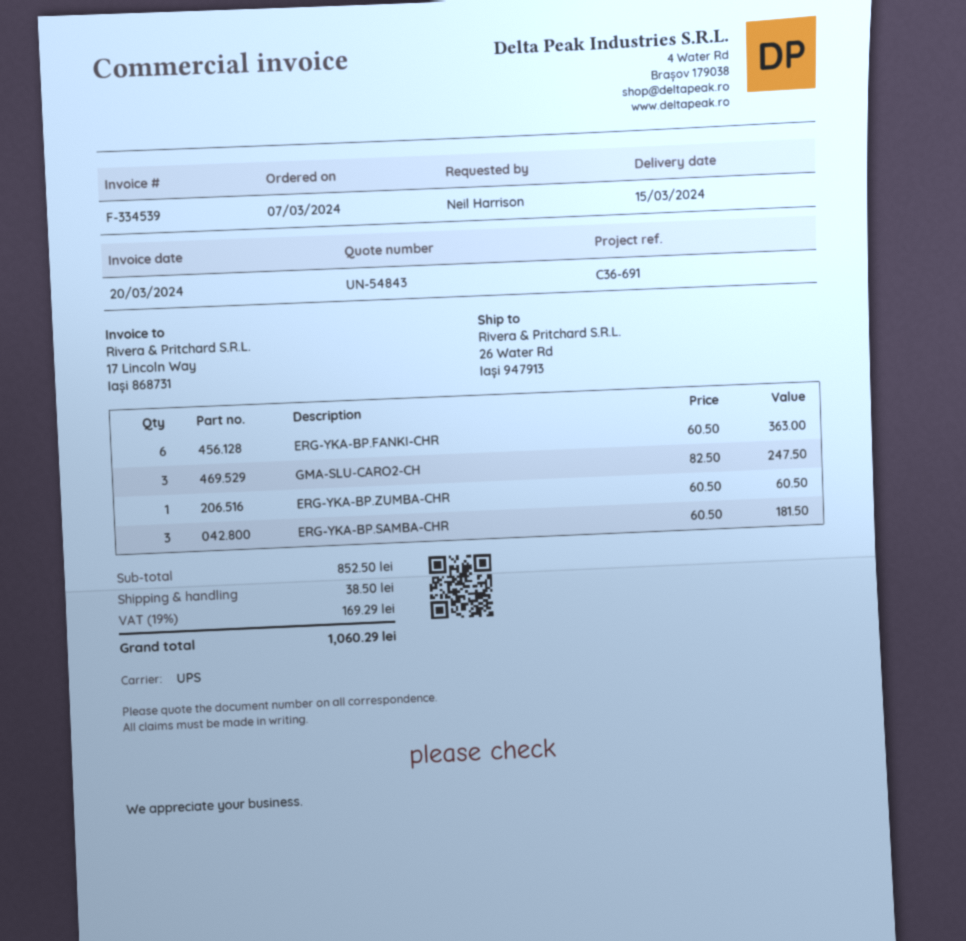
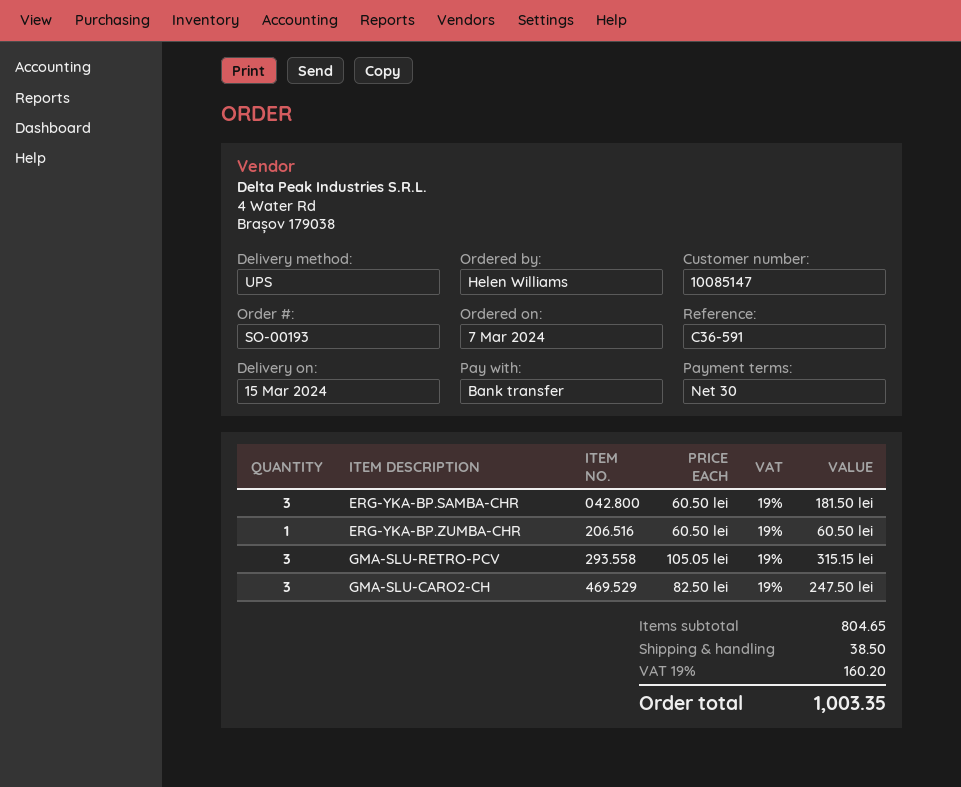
reference: C36-691 -> C36-591
ordered by: Neil Harrison -> Helen Williams
ERG-YKA-BP.FANKI-CHR: 6 x 60.50 = 363.00 -> none
GMA-SLU-RETRO-PCV: none -> 3 x 105.05 = 315.15
subtotal: 852.50 -> 804.65
tax: 19% = 169.29 -> 19% = 160.20
total: 1060.29 -> 1003.35

